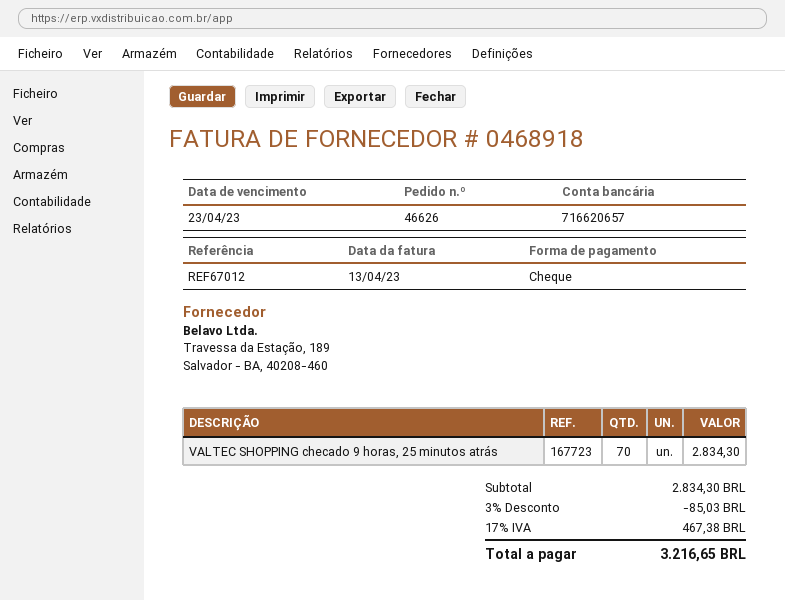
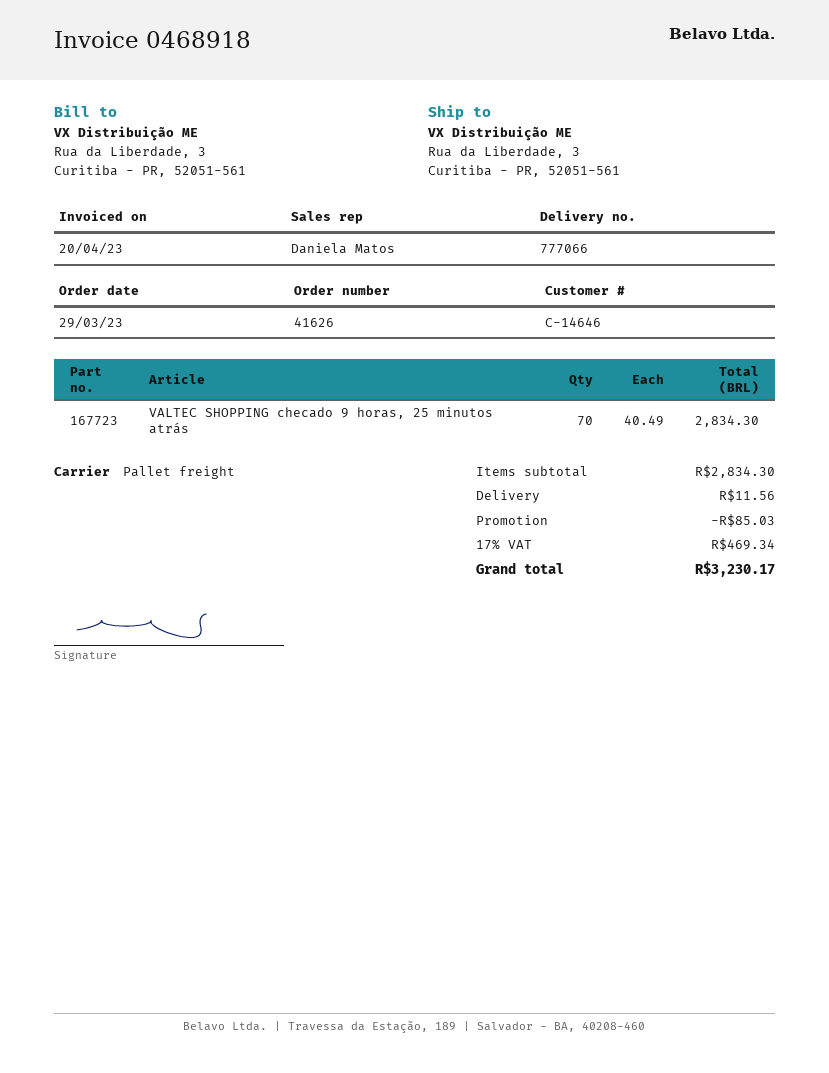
order number: 46626 -> 41626
invoice date: 2023-04-13 -> 2023-04-20
shipping: none -> 11.56
tax: 17% = 467.38 -> 17% = 469.34
total: 3216.65 -> 3230.17

